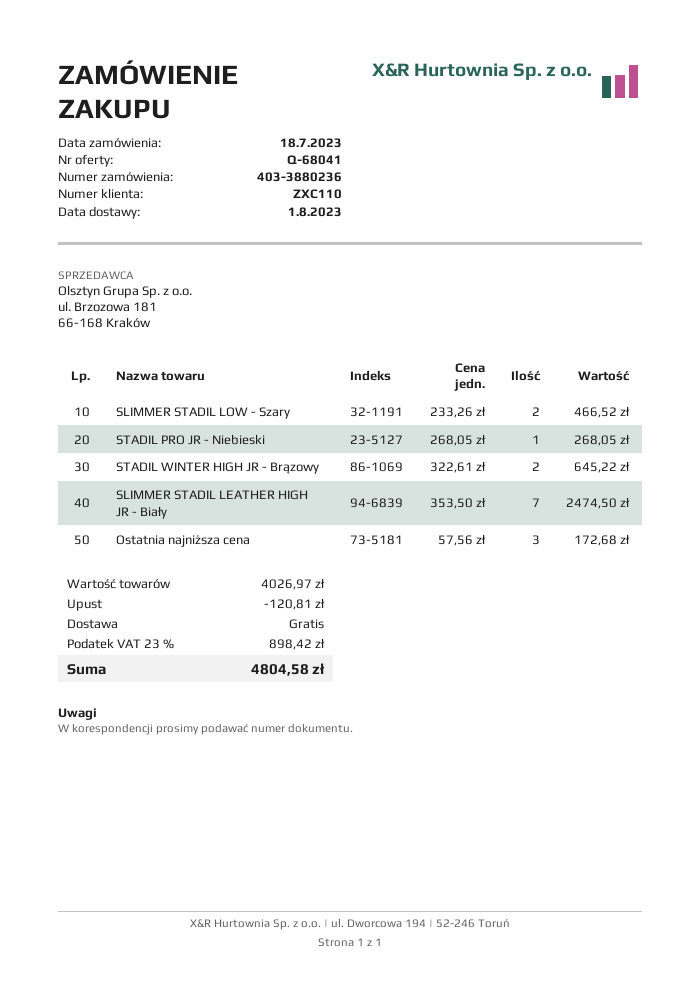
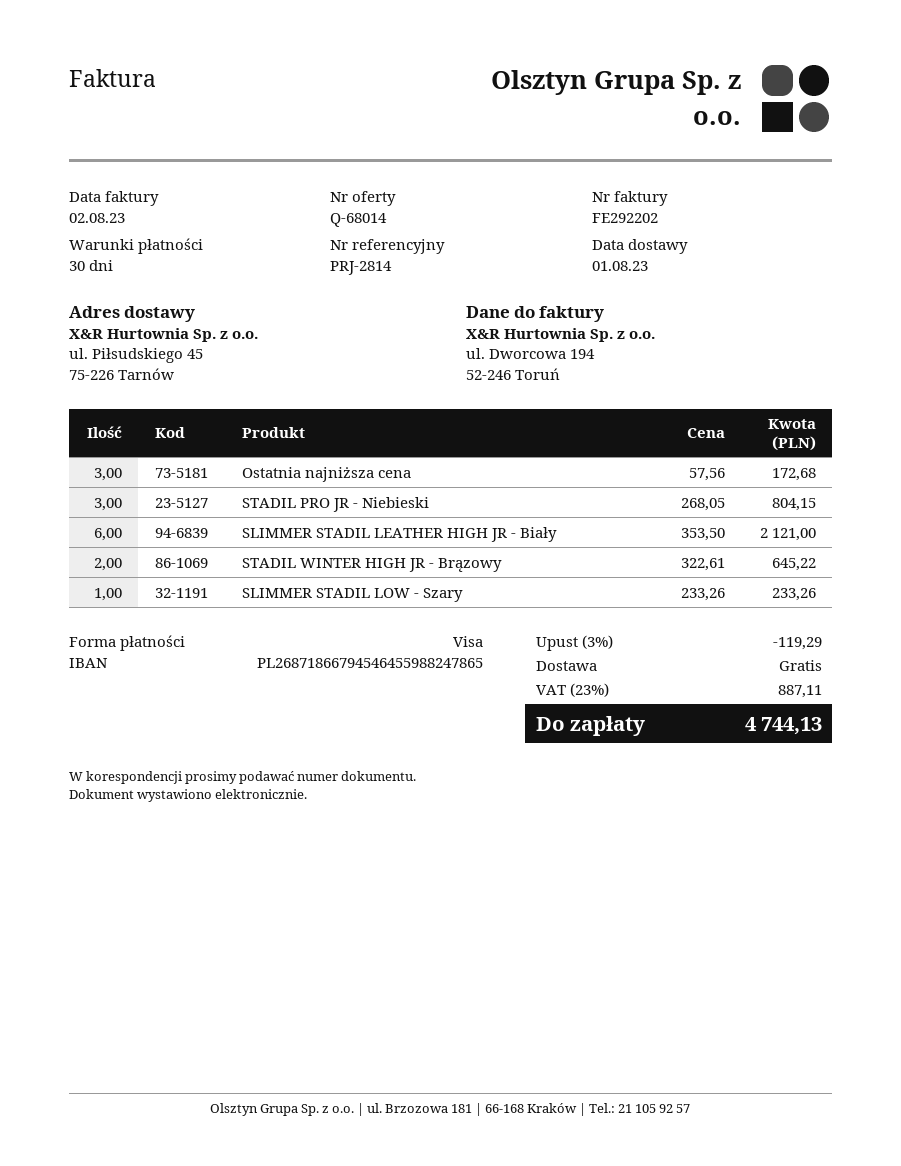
quote number: Q-68041 -> Q-68014
SLIMMER STADIL LOW - Szary: 2 x 233.26 = 466.52 -> 1 x 233.26 = 233.26
STADIL PRO JR - Niebieski: 1 x 268.05 = 268.05 -> 3 x 268.05 = 804.15
SLIMMER STADIL LEATHER HIGH JR - Biały: 7 x 353.50 = 2474.50 -> 6 x 353.50 = 2121.00
discount: 120.81 -> 119.29
tax: 23% = 898.42 -> 23% = 887.11
total: 4804.58 -> 4744.13

